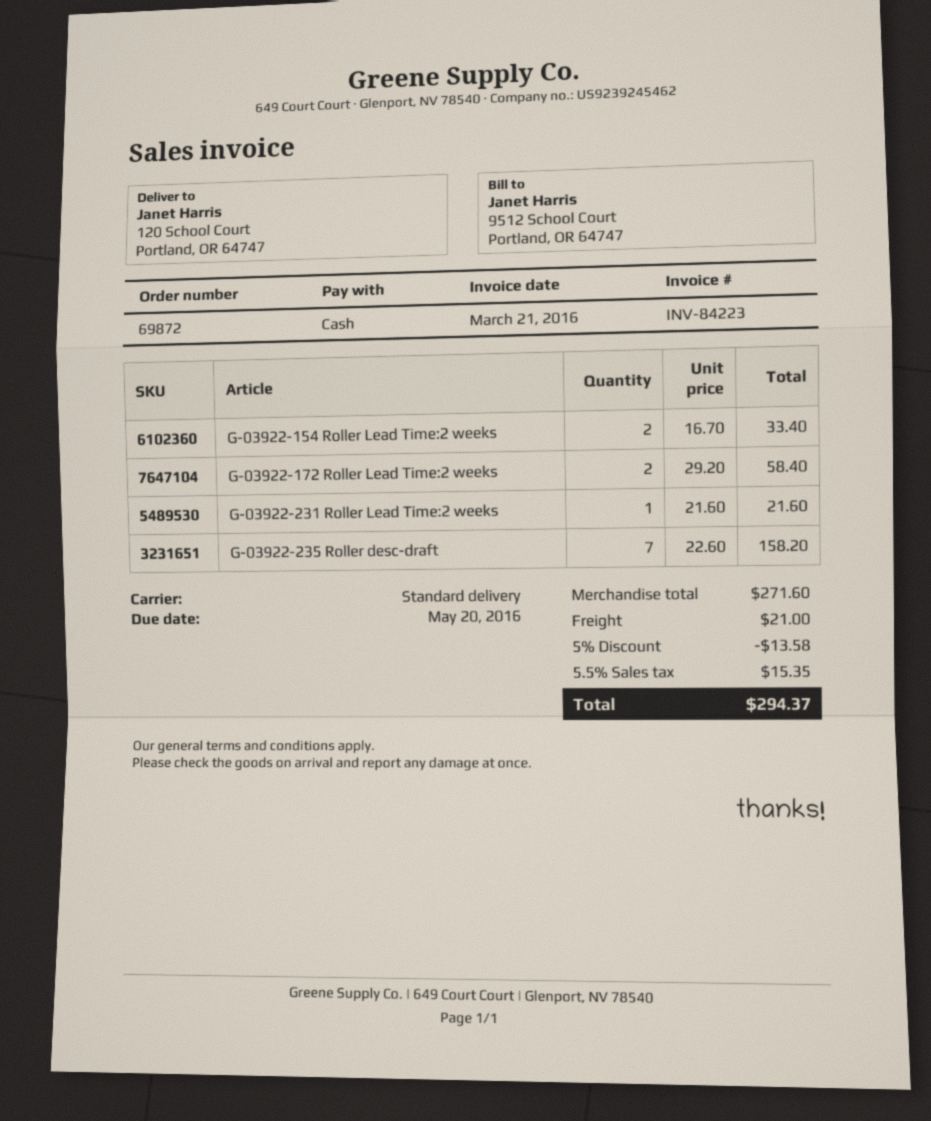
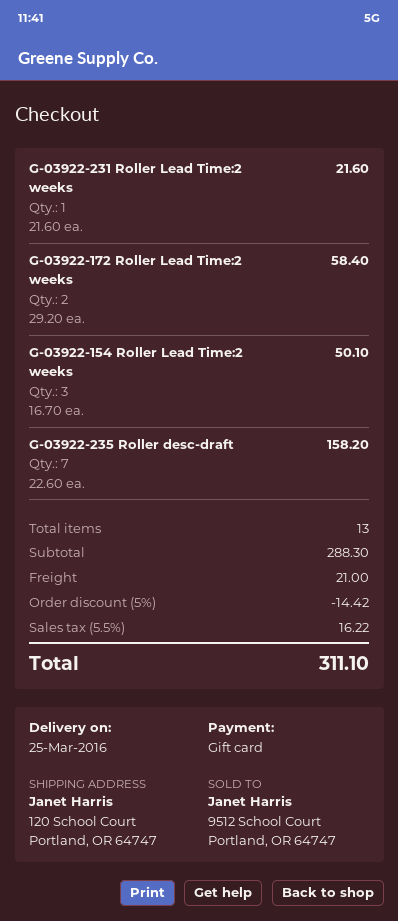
payment method: cash -> gift card
G-03922-154 Roller Lead Time:2 weeks: 2 x 16.70 = 33.40 -> 3 x 16.70 = 50.10
subtotal: 271.60 -> 288.30
discount: 5% = 13.58 -> 5% = 14.42
tax: 5.5% = 15.35 -> 5.5% = 16.22
total: 294.37 -> 311.10

